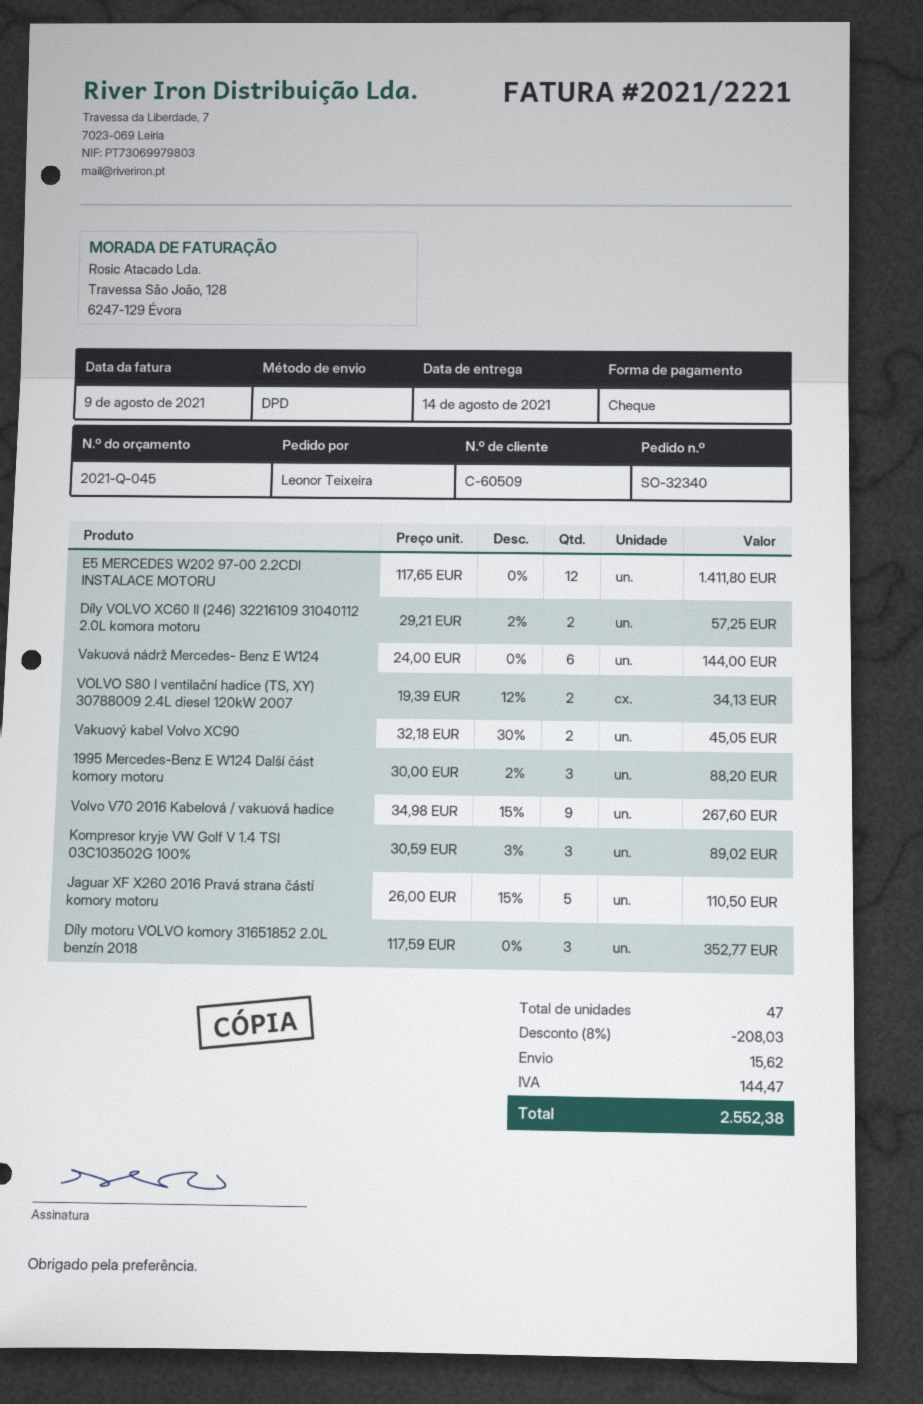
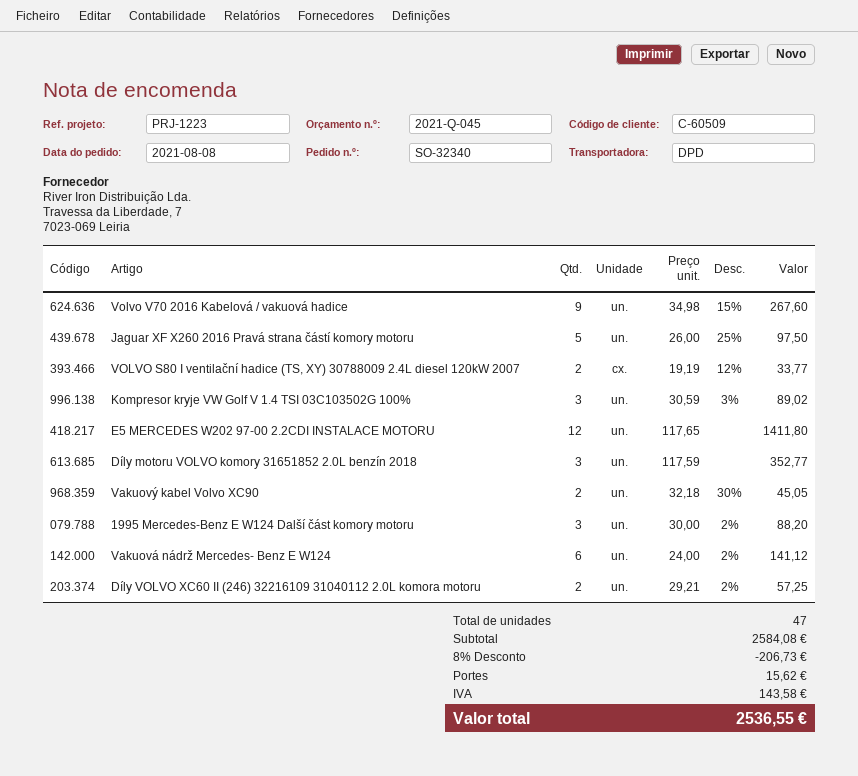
Vakuová nádrž Mercedes- Benz E W124: 6 x 24.00 = 144.00 -> 6 x 24.00 - 2% = 141.12
VOLVO S80 I ventilační hadice (TS, XY) 30788009 2.4L diesel 120kW 2007: 2 x 19.39 - 12% = 34.13 -> 2 x 19.19 - 12% = 33.77
Jaguar XF X260 2016 Pravá strana částí komory motoru: 5 x 26.00 - 15% = 110.50 -> 5 x 26.00 - 25% = 97.50
discount: 8% = 208.03 -> 8% = 206.73
tax: 144.47 -> 143.58
total: 2552.38 -> 2536.55

